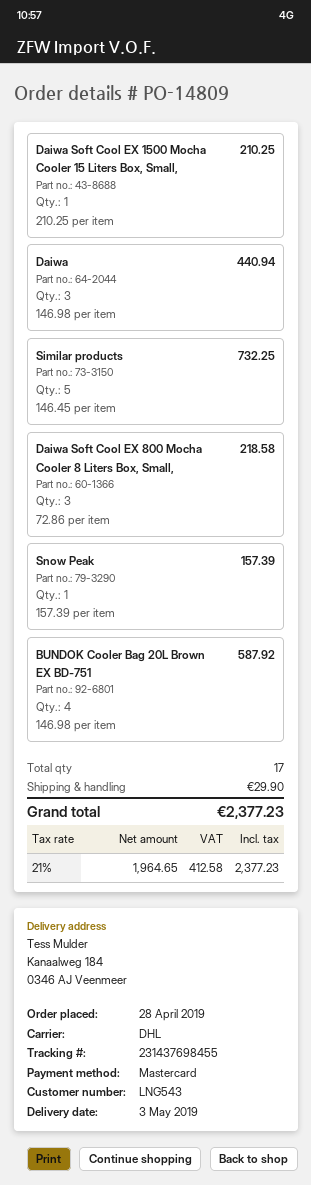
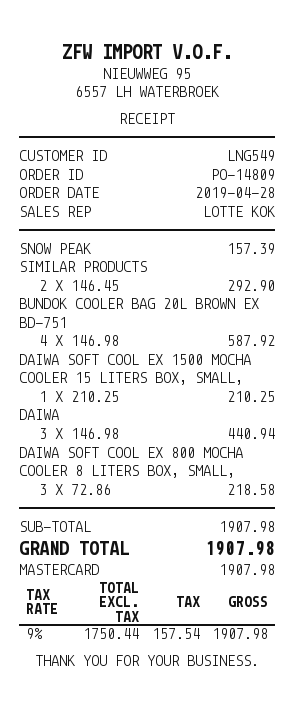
customer number: LNG543 -> LNG549
Similar products: 5 x 146.45 = 732.25 -> 2 x 146.45 = 292.90
shipping: 29.90 -> none
net: 1964.65 -> 1750.44
tax: 21% = 412.58 -> 9% = 157.54
total: 2377.23 -> 1907.98

